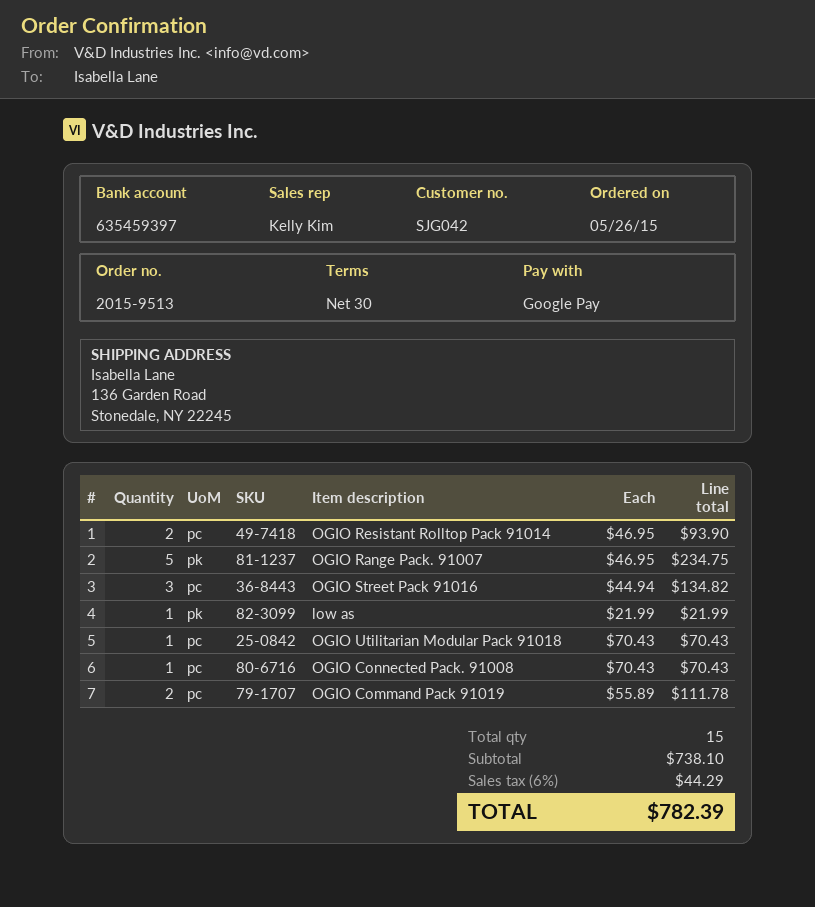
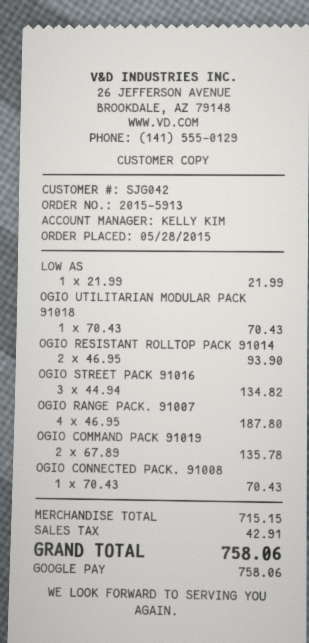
order number: 2015-9513 -> 2015-5913
order date: 2015-05-26 -> 2015-05-28
OGIO Range Pack. 91007: 5 x 46.95 = 234.75 -> 4 x 46.95 = 187.80
OGIO Command Pack 91019: 2 x 55.89 = 111.78 -> 2 x 67.89 = 135.78
subtotal: 738.10 -> 715.15
tax: 44.29 -> 42.91
total: 782.39 -> 758.06

